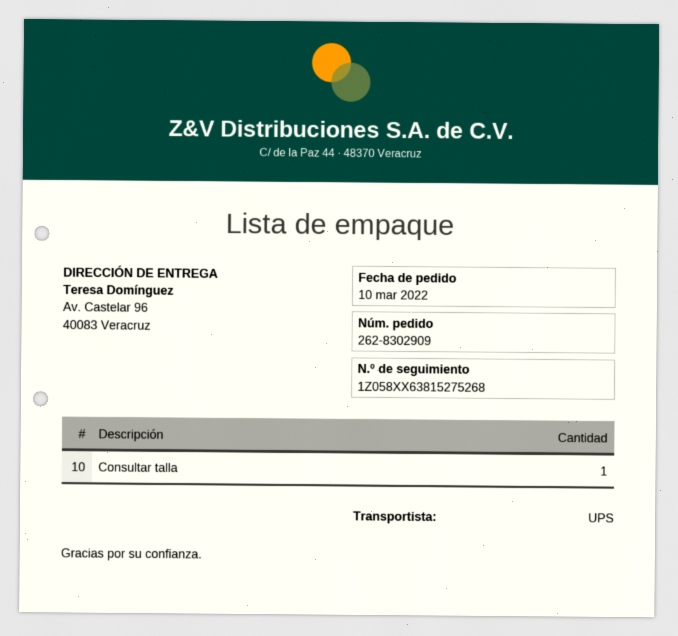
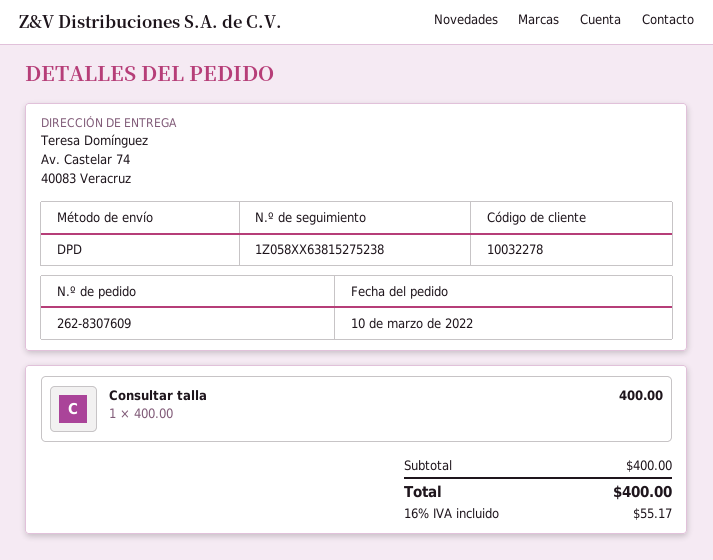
order number: 262-8302909 -> 262-8307609
shipping method: UPS -> DPD
tracking number: 1Z058XX63815275268 -> 1Z058XX63815275238
ship to: Av. Castelar 96, 40083 Veracruz -> Av. Castelar 74, 40083 Veracruz

